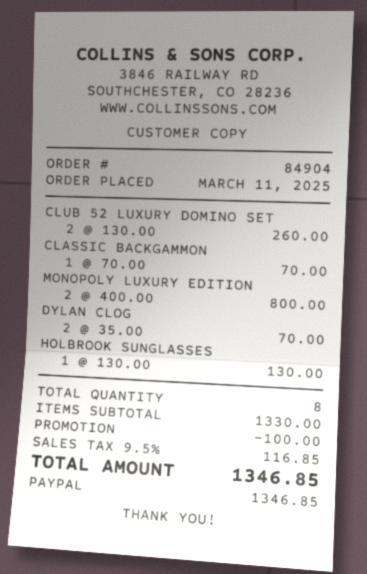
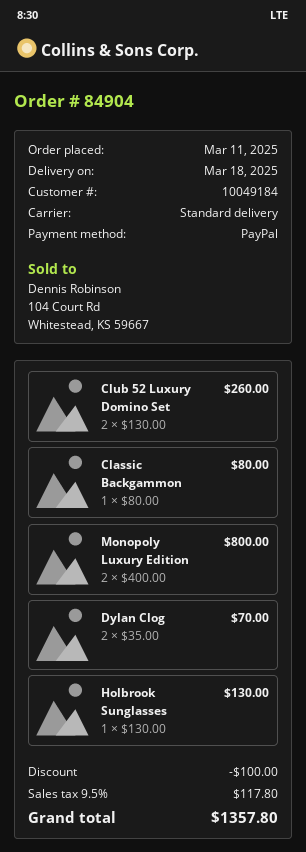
CLASSIC BACKGAMMON: 1 x 70.00 = 70.00 -> 1 x 80.00 = 80.00
tax: 9.5% = 116.85 -> 9.5% = 117.80
total: 1346.85 -> 1357.80

